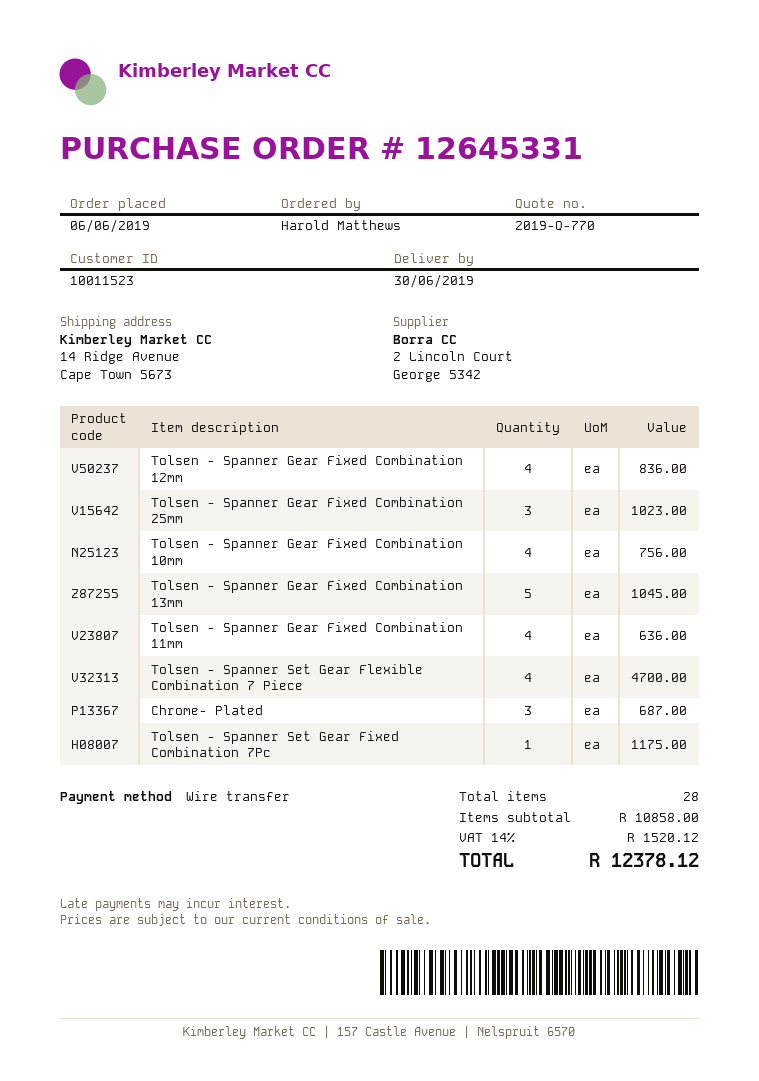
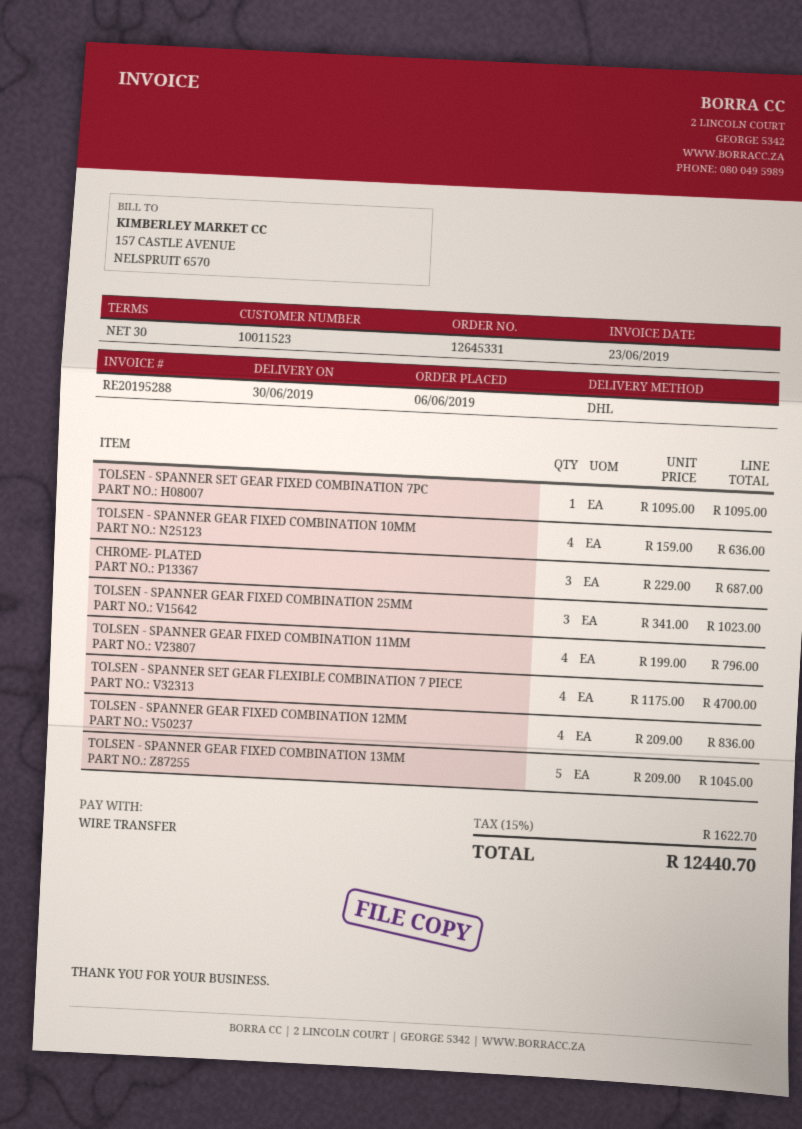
Tolsen - Spanner Gear Fixed Combination 10mm: 4 for 756.00 -> 4 for 636.00
Tolsen - Spanner Gear Fixed Combination 11mm: 4 for 636.00 -> 4 for 796.00
Tolsen - Spanner Set Gear Fixed Combination 7Pc: 1 for 1175.00 -> 1 for 1095.00
tax: 14% = 1520.12 -> 15% = 1622.70
total: 12378.12 -> 12440.70

